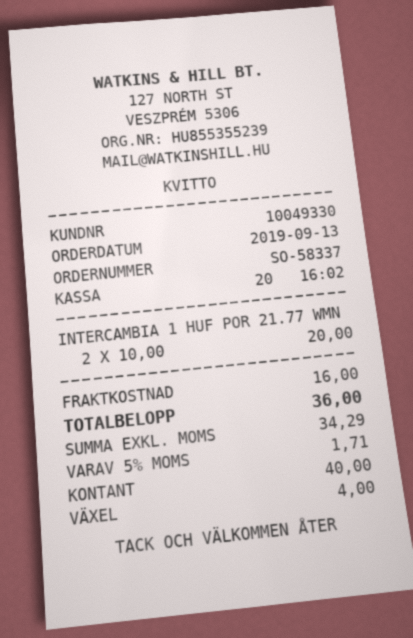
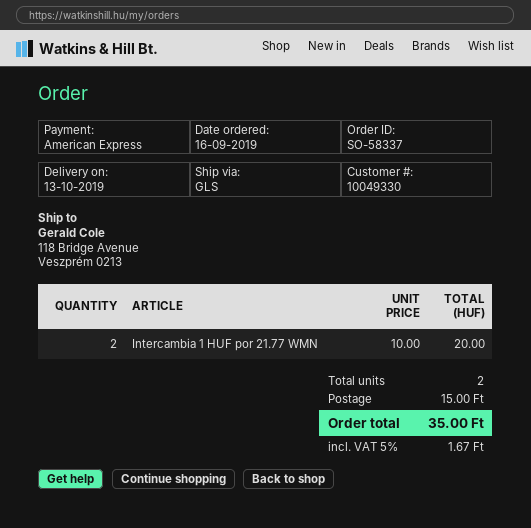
order date: 2019-09-13 -> 2019-09-16
payment method: cash -> American Express
shipping: 16.00 -> 15.00
tax: 5% = 1.71 -> 5% = 1.67
total: 36.00 -> 35.00

